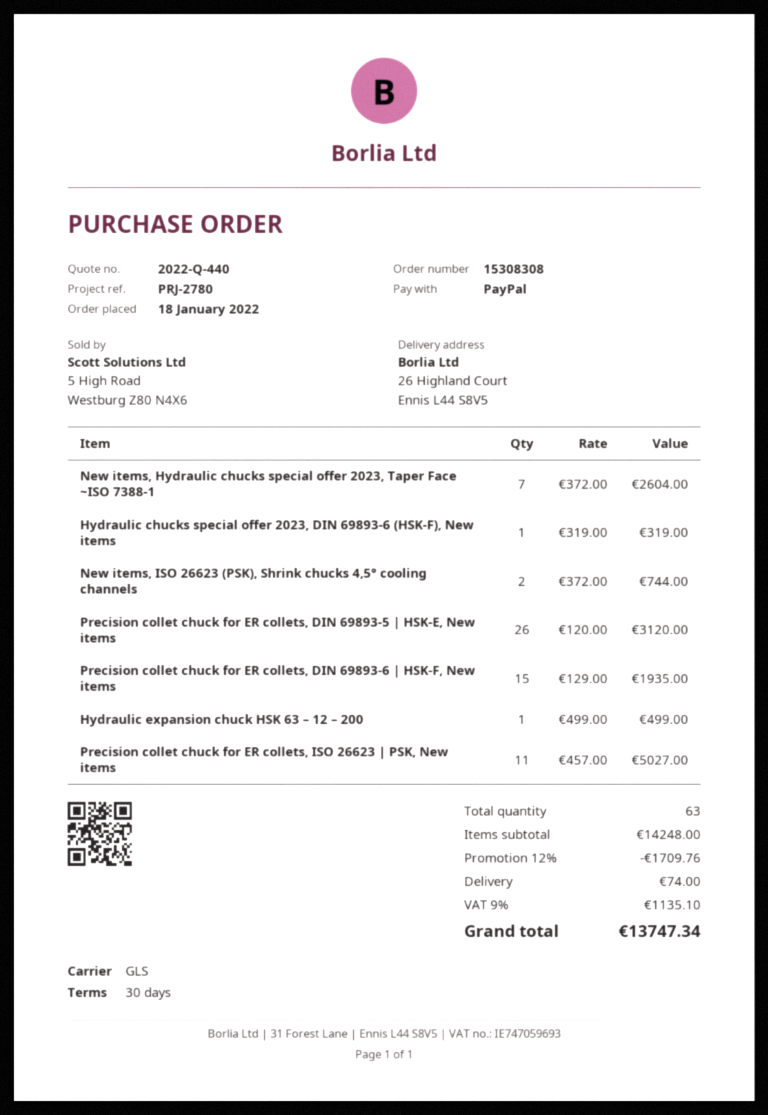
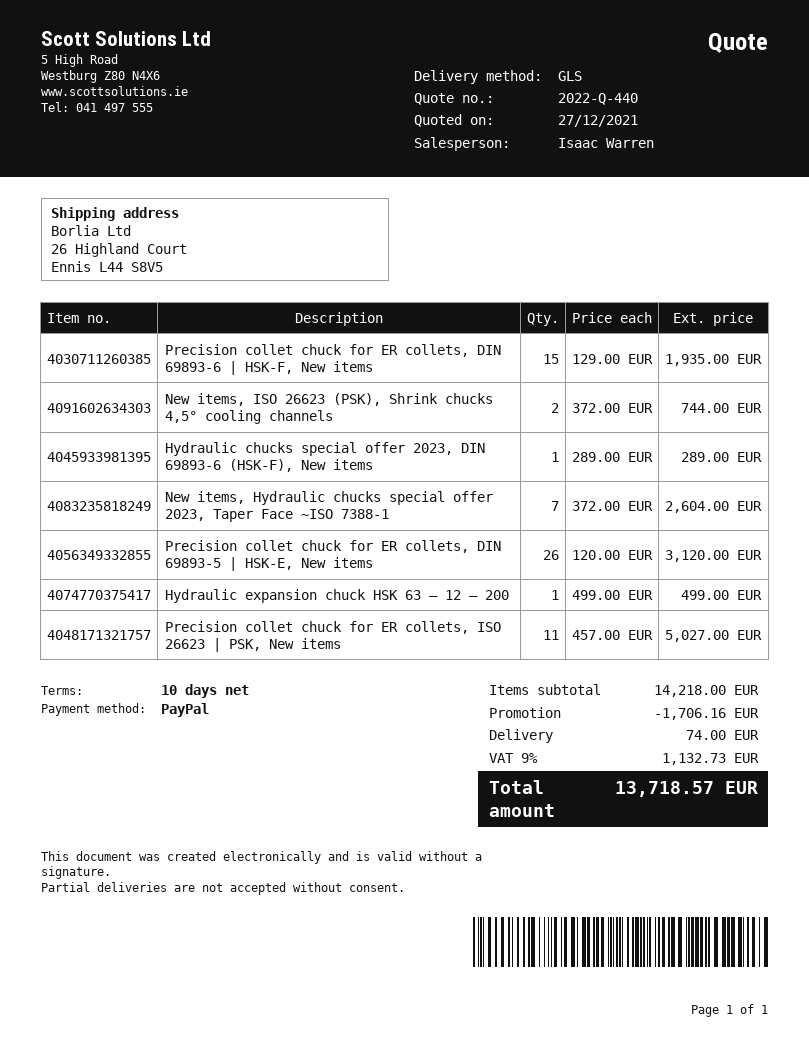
payment terms: 30 days -> 10 days
Hydraulic chucks special offer 2023, DIN 69893-6 (HSK-F), New items: 1 x 319.00 = 319.00 -> 1 x 289.00 = 289.00
subtotal: 14248.00 -> 14218.00
discount: 1709.76 -> 1706.16
tax: 9% = 1135.10 -> 9% = 1132.73
total: 13747.34 -> 13718.57

